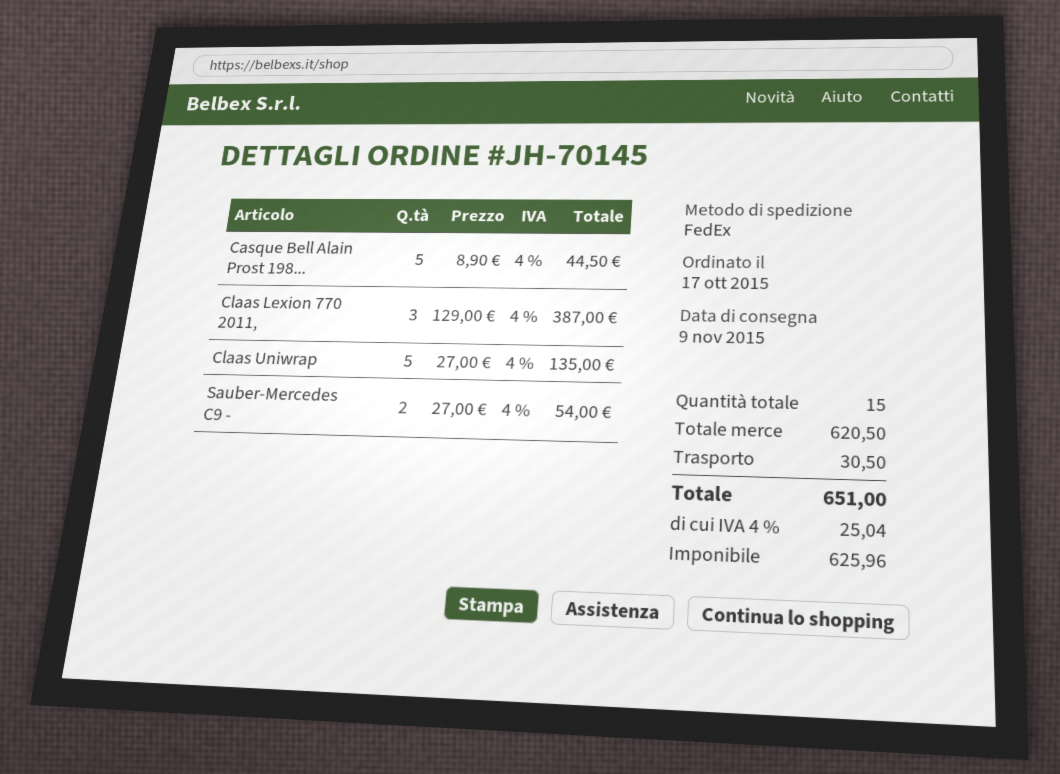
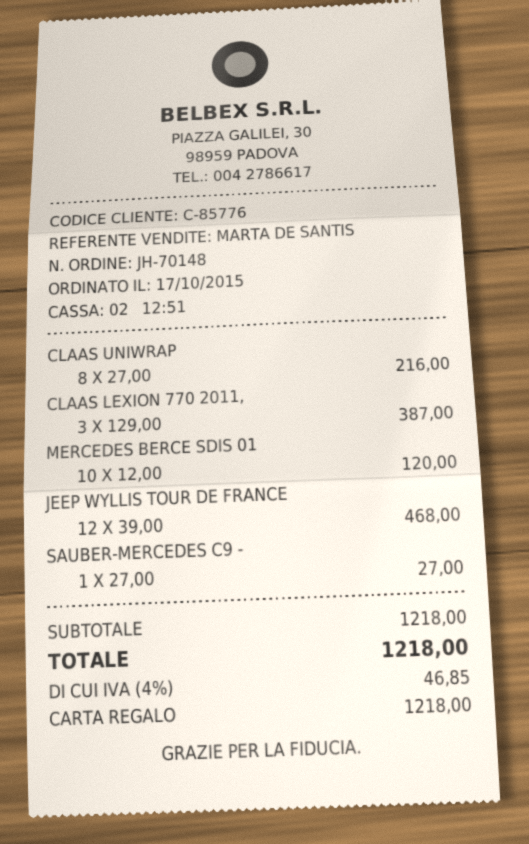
order number: JH-70145 -> JH-70148
Casque Bell Alain Prost 198...: 5 x 8.90 = 44.50 -> none
Claas Uniwrap: 5 x 27.00 = 135.00 -> 8 x 27.00 = 216.00
Sauber-Mercedes C9 -: 2 x 27.00 = 54.00 -> 1 x 27.00 = 27.00
MERCEDES BERCE SDIS 01: none -> 10 x 12.00 = 120.00
JEEP WYLLIS TOUR DE FRANCE: none -> 12 x 39.00 = 468.00
subtotal: 620.50 -> 1218.00
shipping: 30.50 -> none
tax: 4% = 25.04 -> 4% = 46.85
total: 651.00 -> 1218.00

